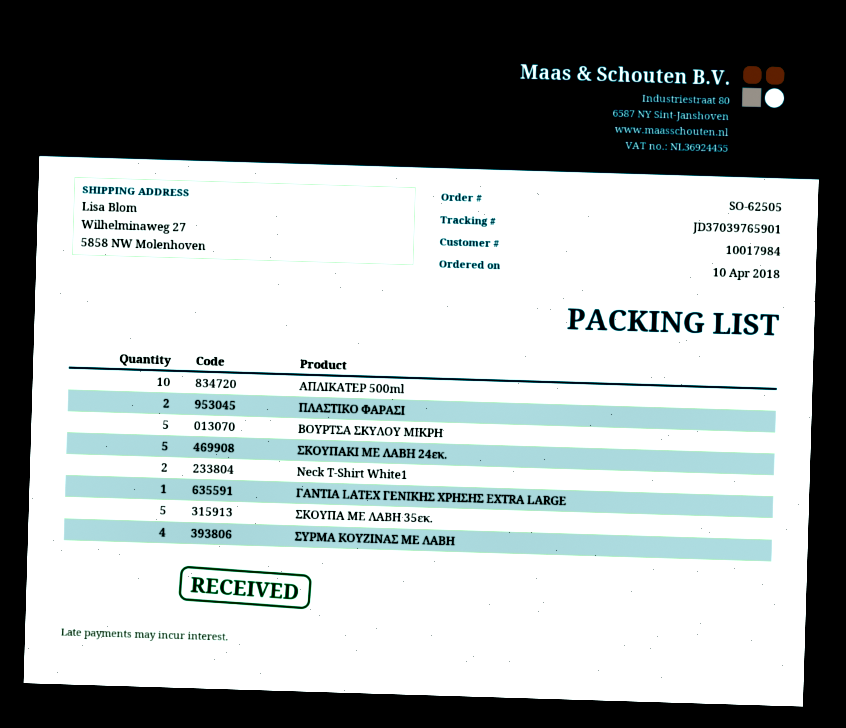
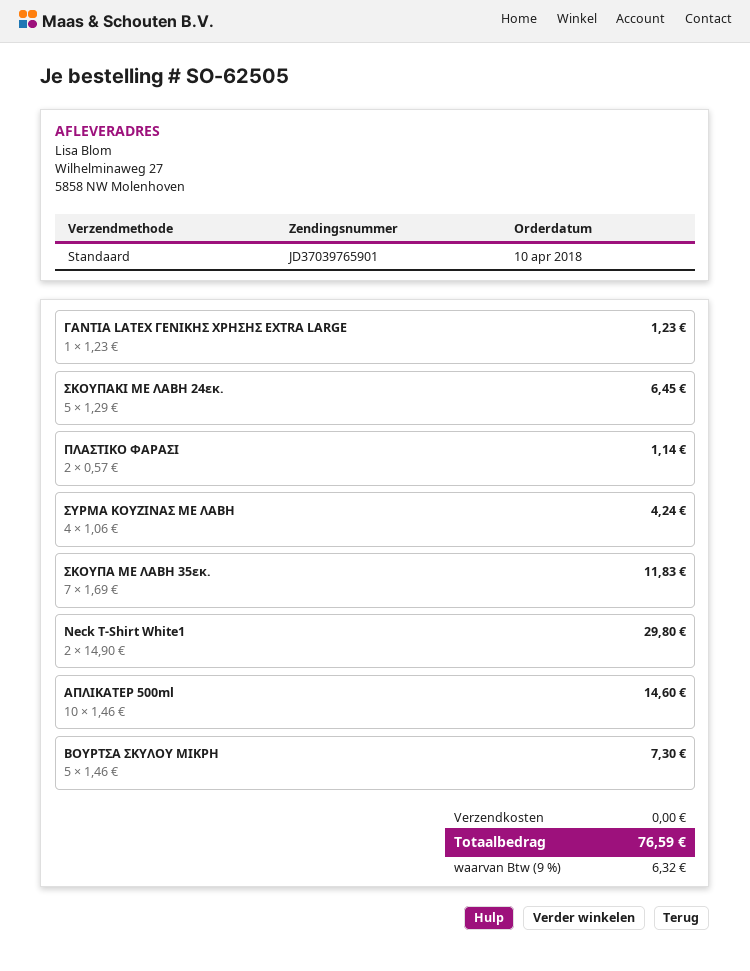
ΣΚΟΥΠΑ ΜΕ ΛΑΒΗ 35εκ.: 5 -> 7

